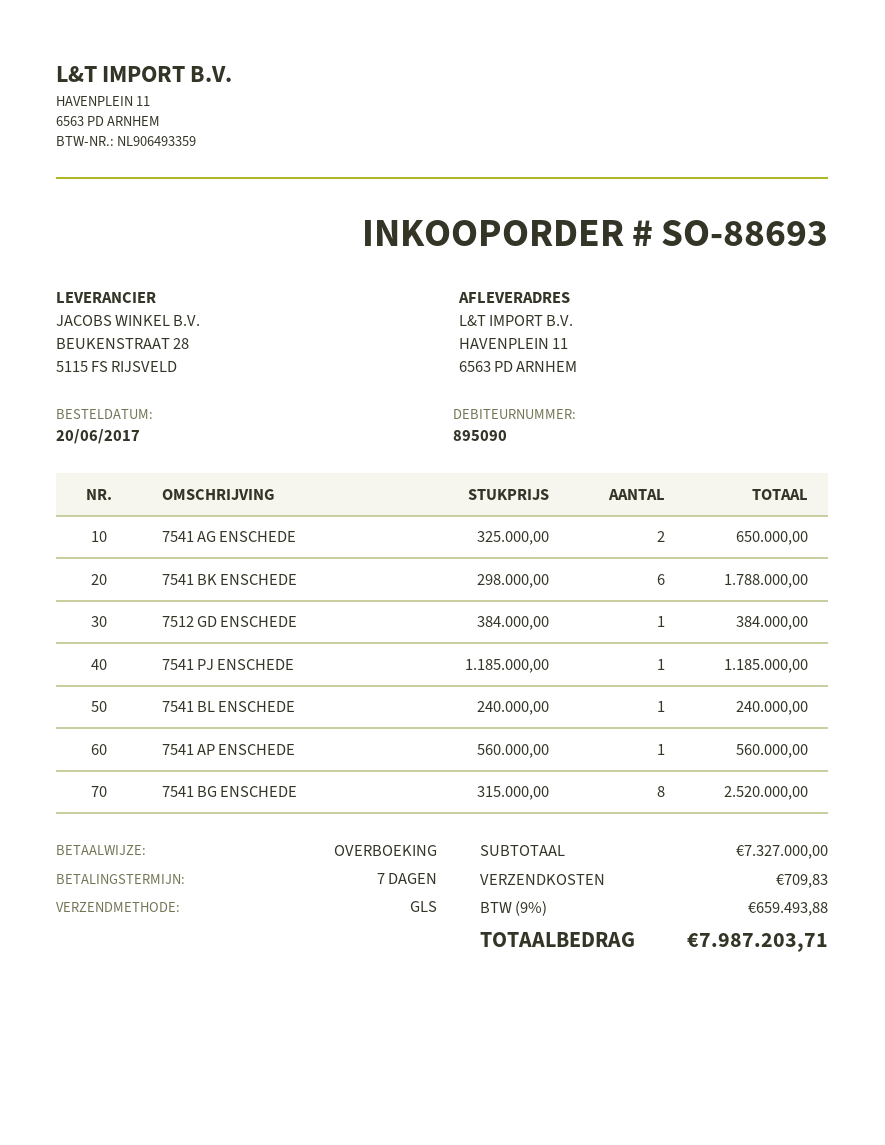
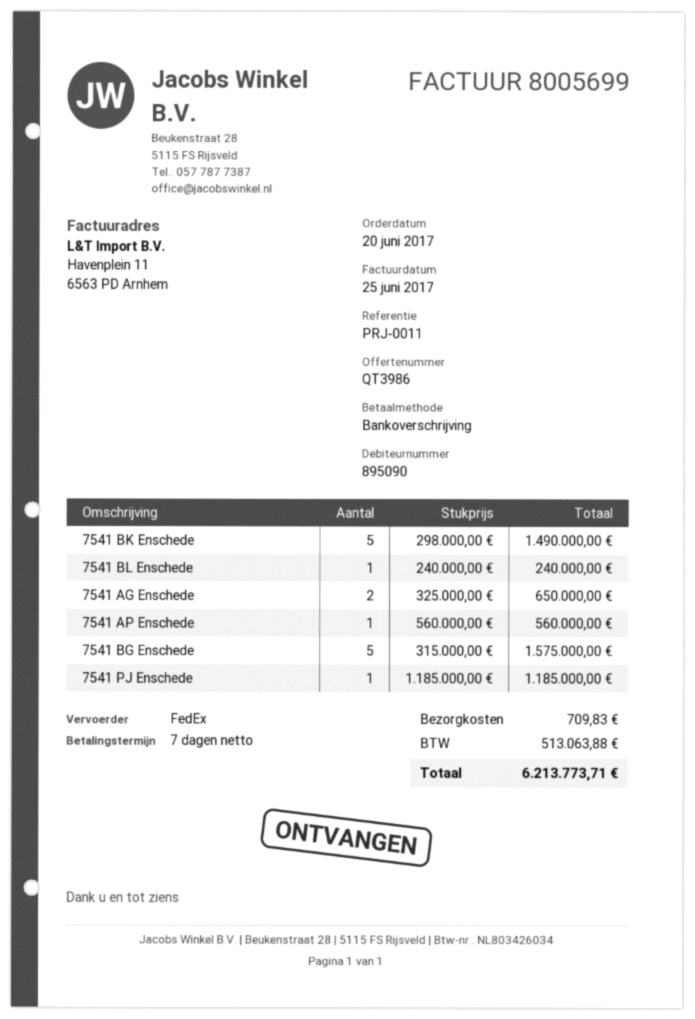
shipping method: GLS -> FedEx
7541 BK ENSCHEDE: 6 x 298000.00 = 1788000.00 -> 5 x 298000.00 = 1490000.00
7512 GD ENSCHEDE: 1 x 384000.00 = 384000.00 -> none
7541 BG ENSCHEDE: 8 x 315000.00 = 2520000.00 -> 5 x 315000.00 = 1575000.00
tax: 659493.88 -> 513063.88
total: 7987203.71 -> 6213773.71

